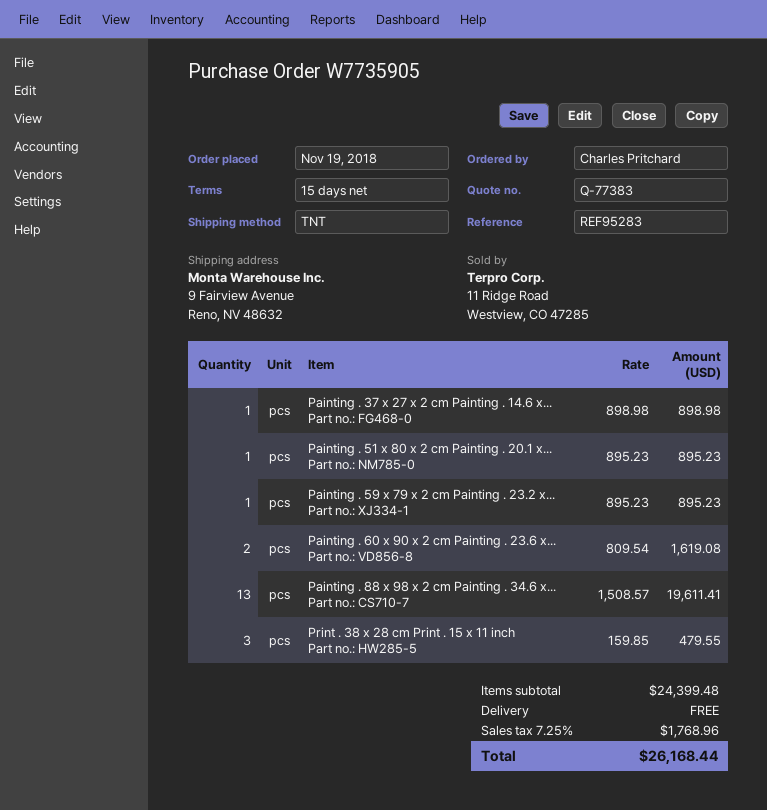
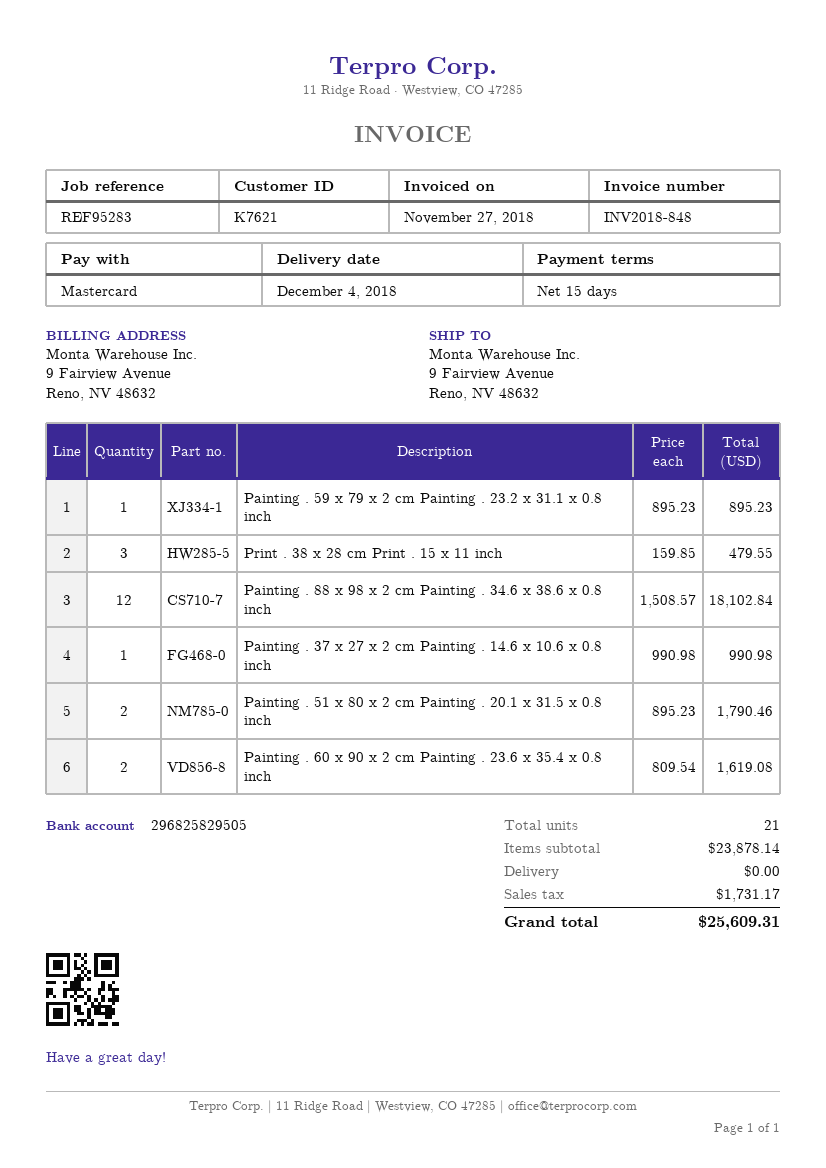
Painting . 37 x 27 x 2 cm Painting . 14.6 x...: 1 x 898.98 = 898.98 -> 1 x 990.98 = 990.98
Painting . 51 x 80 x 2 cm Painting . 20.1 x...: 1 x 895.23 = 895.23 -> 2 x 895.23 = 1790.46
Painting . 88 x 98 x 2 cm Painting . 34.6 x...: 13 x 1508.57 = 19611.41 -> 12 x 1508.57 = 18102.84
subtotal: 24399.48 -> 23878.14
tax: 1768.96 -> 1731.17
total: 26168.44 -> 25609.31

